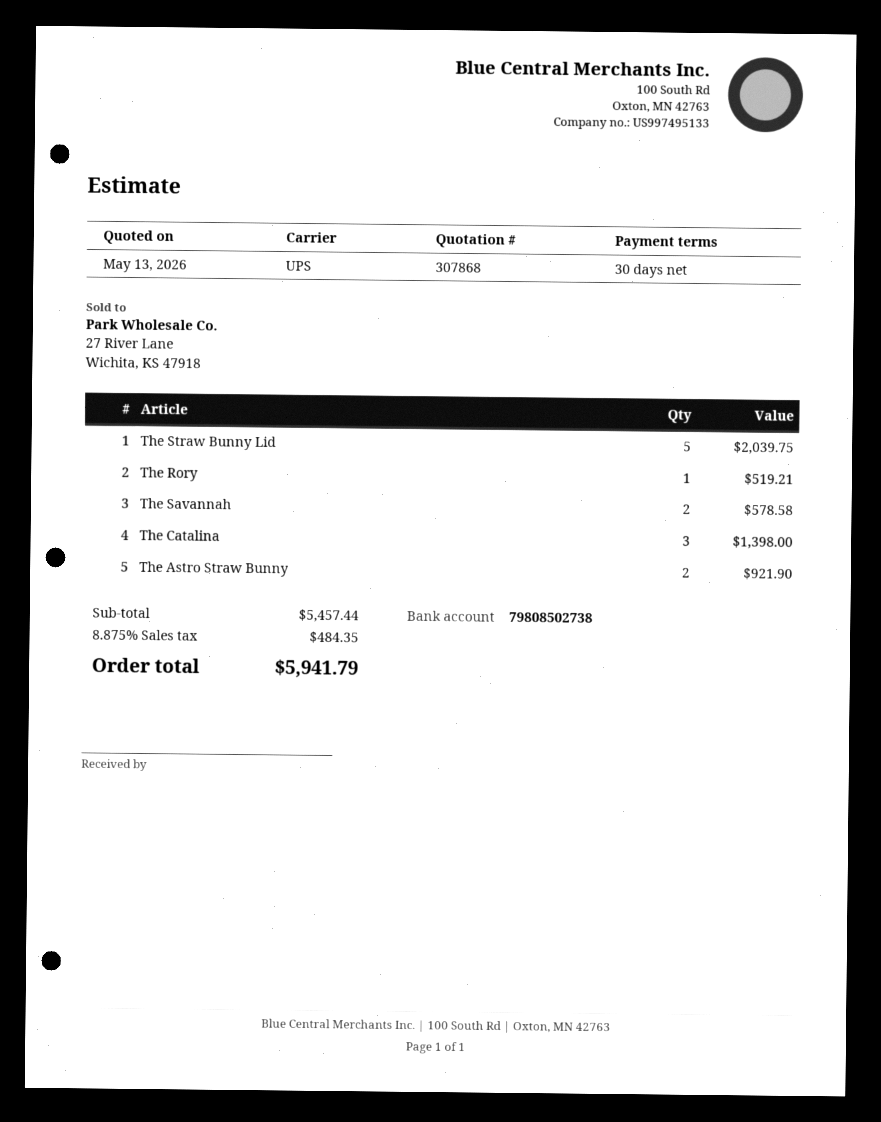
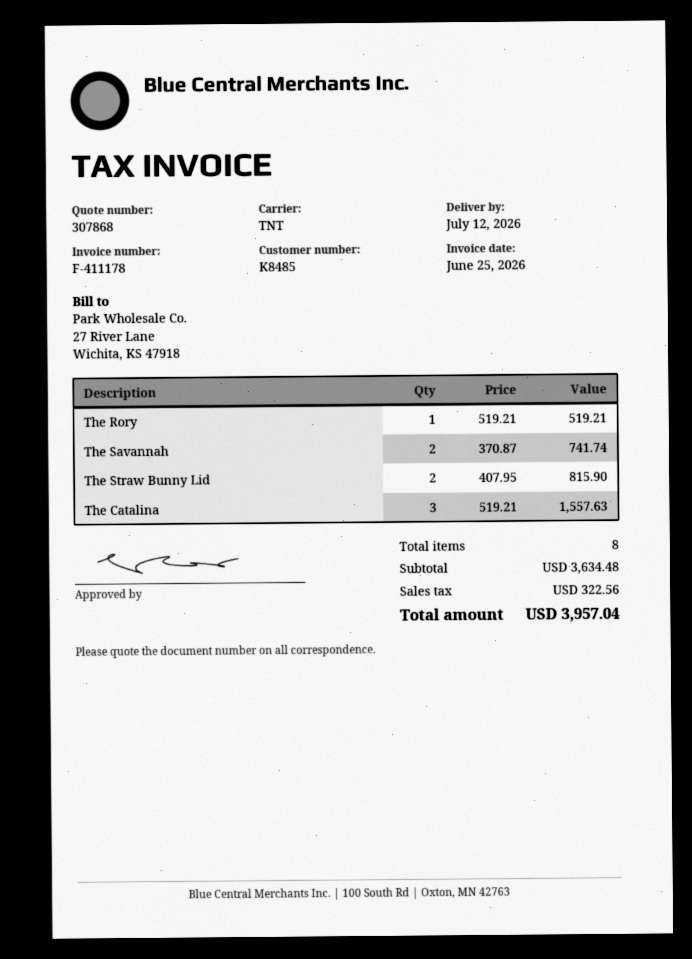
shipping method: UPS -> TNT
The Straw Bunny Lid: 5 for 2039.75 -> 2 for 815.90
The Savannah: 2 for 578.58 -> 2 for 741.74
The Catalina: 3 for 1398.00 -> 3 for 1557.63
The Astro Straw Bunny: 2 for 921.90 -> none
subtotal: 5457.44 -> 3634.48
tax: 484.35 -> 322.56
total: 5941.79 -> 3957.04

